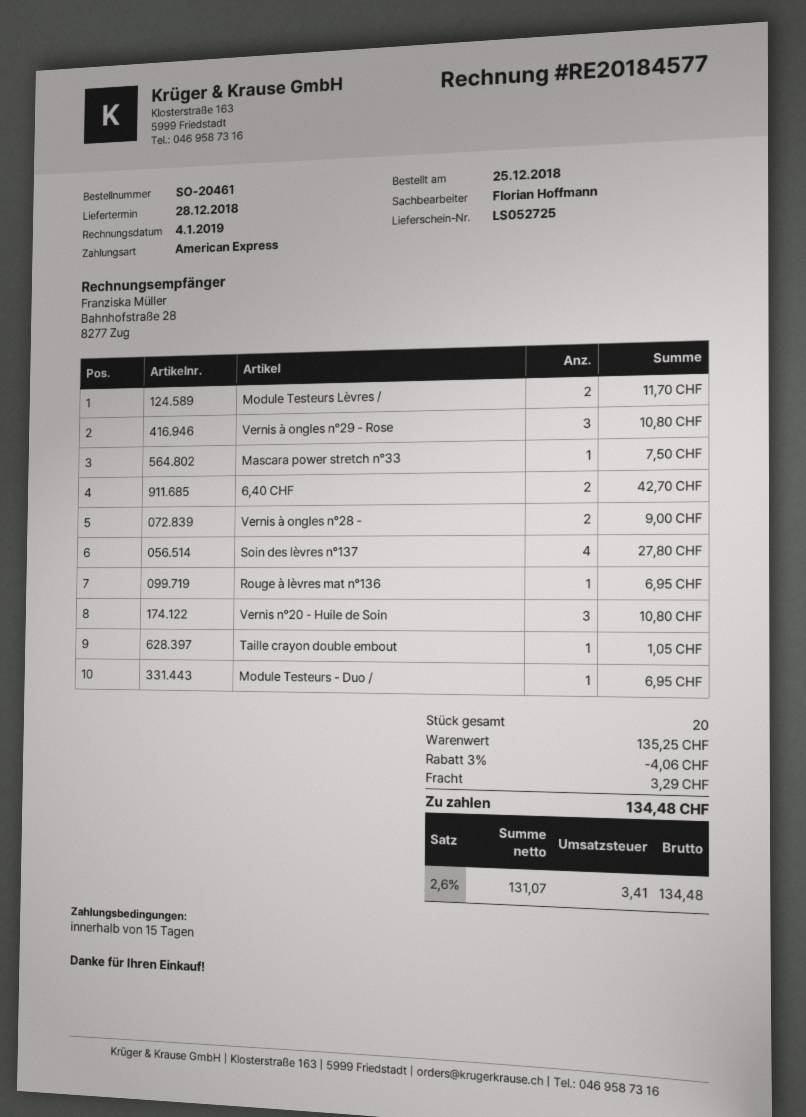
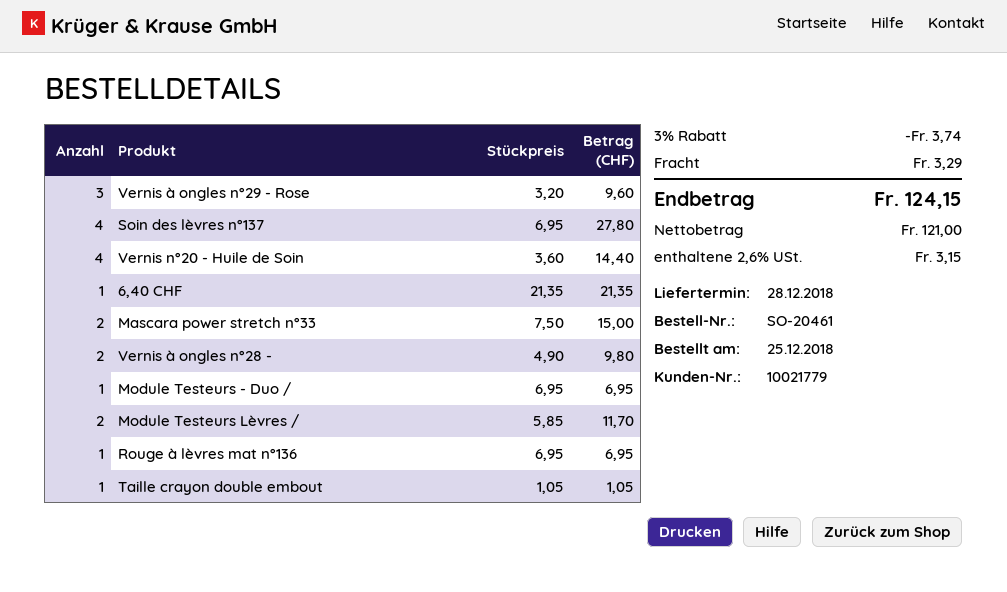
Vernis à ongles n°29 - Rose: 3 for 10.80 -> 3 for 9.60
Mascara power stretch n°33: 1 for 7.50 -> 2 for 15.00
6,40 CHF: 2 for 42.70 -> 1 for 21.35
Vernis à ongles n°28 -: 2 for 9.00 -> 2 for 9.80
Vernis n°20 - Huile de Soin: 3 for 10.80 -> 4 for 14.40
discount: 3% = 4.06 -> 3% = 3.74
net: 131.07 -> 121.00
tax: 2.6% = 3.41 -> 2.6% = 3.15
total: 134.48 -> 124.15

